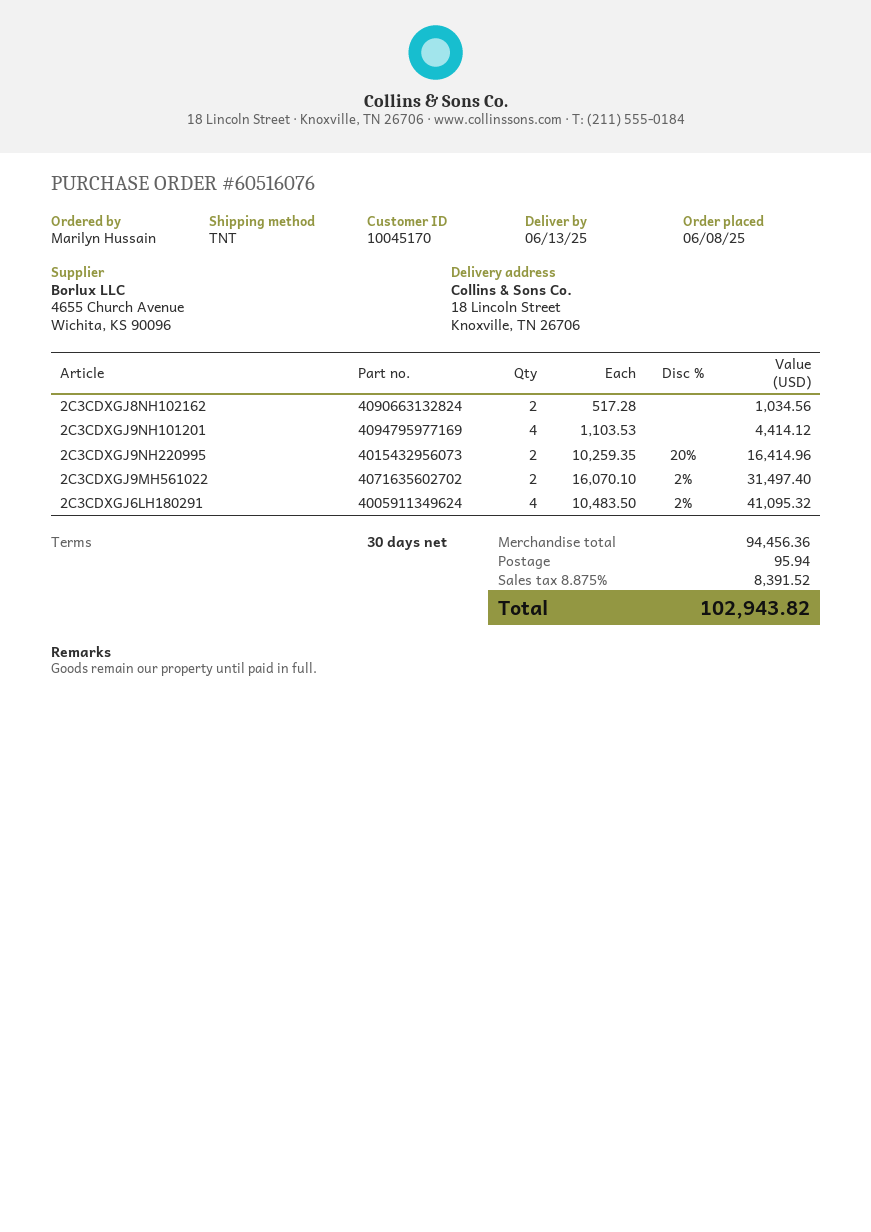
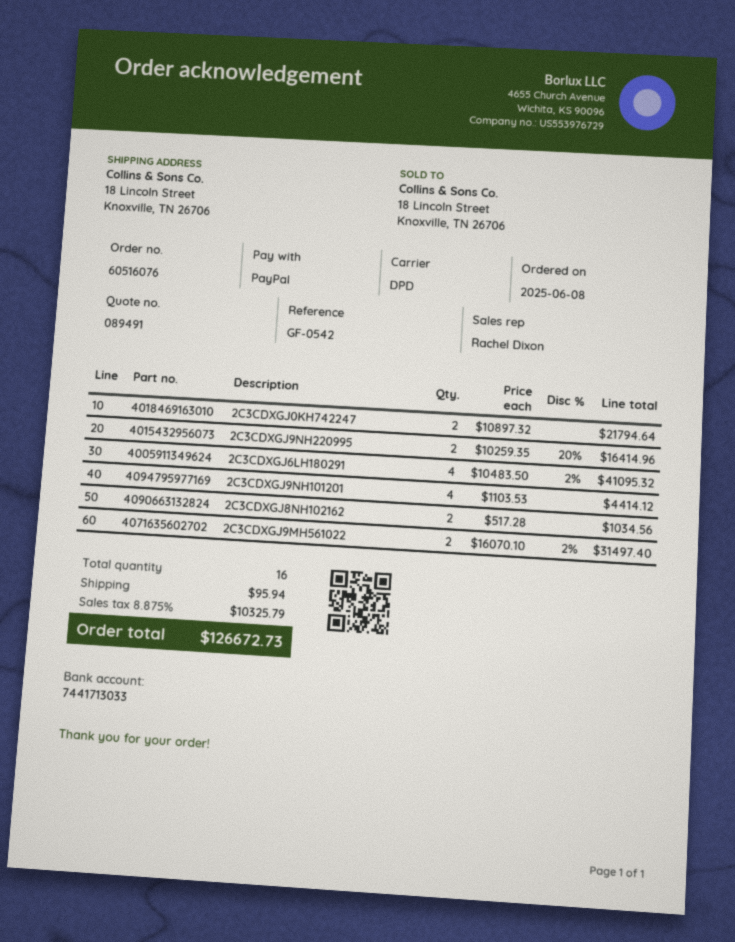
shipping method: TNT -> DPD
2C3CDXGJ0KH742247: none -> 2 x 10897.32 = 21794.64
tax: 8.875% = 8391.52 -> 8.875% = 10325.79
total: 102943.82 -> 126672.73

